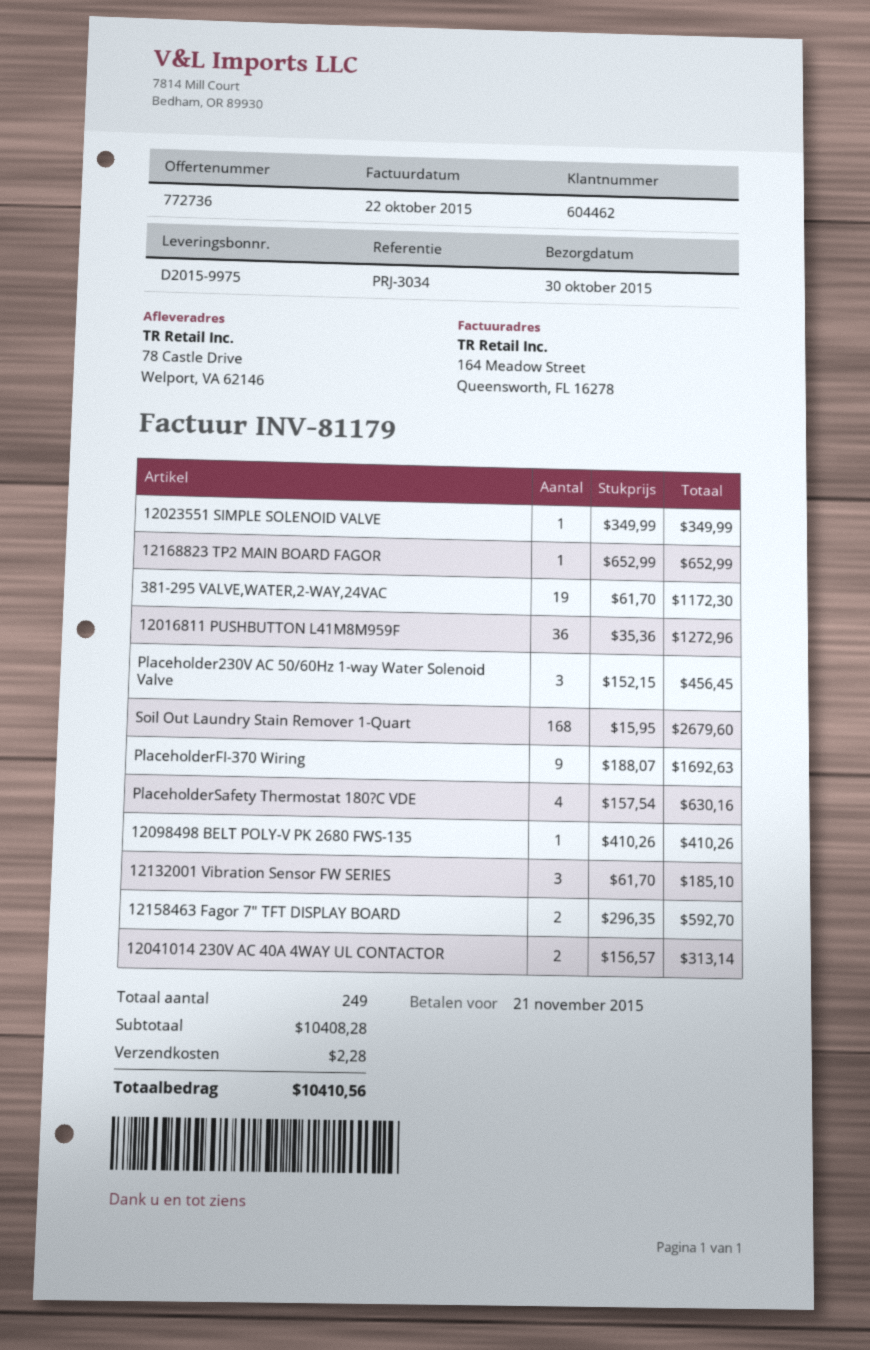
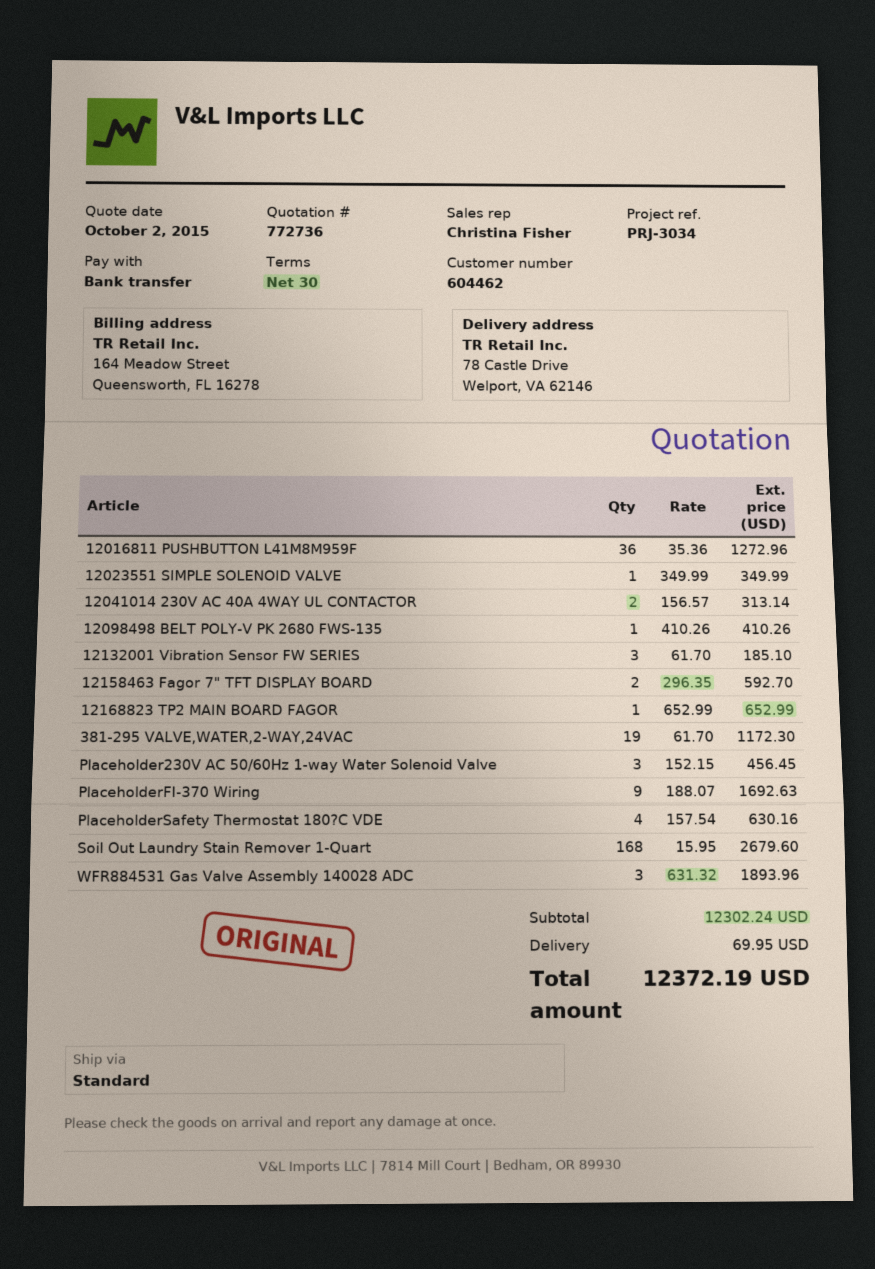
WFR884531 Gas Valve Assembly 140028 ADC: none -> 3 x 631.32 = 1893.96
subtotal: 10408.28 -> 12302.24
shipping: 2.28 -> 69.95
total: 10410.56 -> 12372.19

